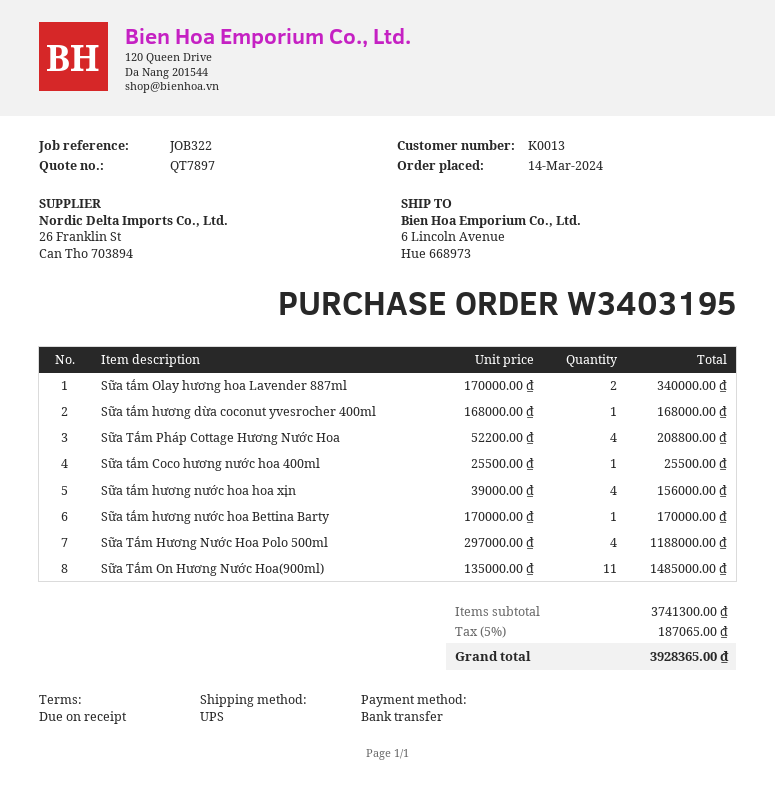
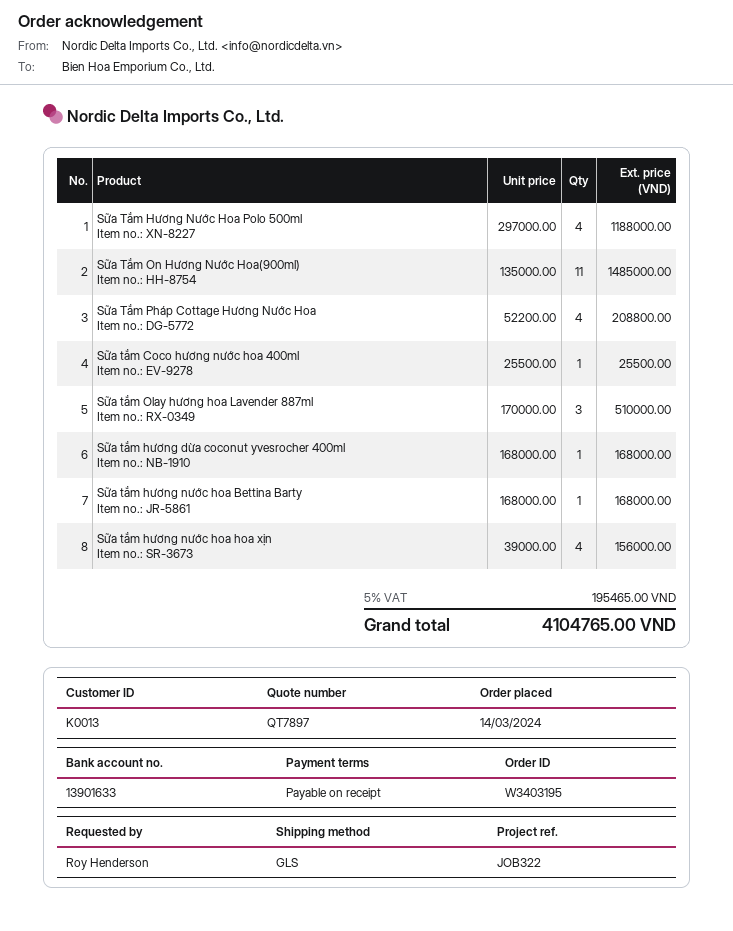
shipping method: UPS -> GLS
Sữa tắm Olay hương hoa Lavender 887ml: 2 x 170000.00 = 340000.00 -> 3 x 170000.00 = 510000.00
Sữa tắm hương nước hoa Bettina Barty: 1 x 170000.00 = 170000.00 -> 1 x 168000.00 = 168000.00
tax: 5% = 187065.00 -> 5% = 195465.00
total: 3928365.00 -> 4104765.00

